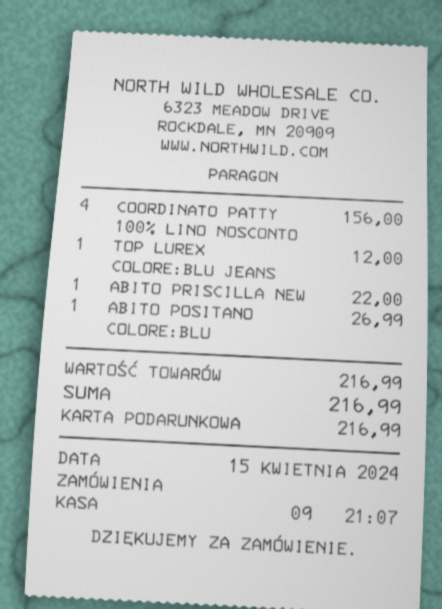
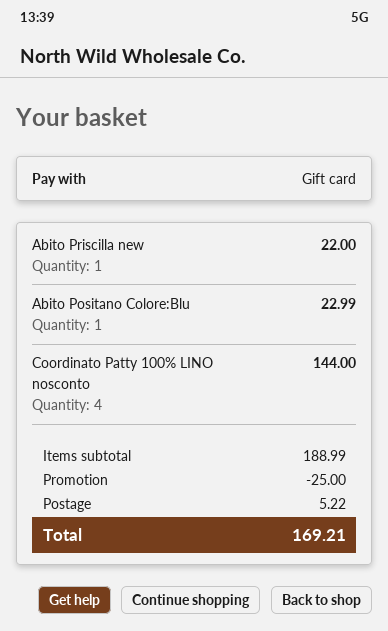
COORDINATO PATTY 100% LINO NOSCONTO: 4 for 156.00 -> 4 for 144.00
TOP LUREX COLORE:BLU JEANS: 1 for 12.00 -> none
ABITO POSITANO COLORE:BLU: 1 for 26.99 -> 1 for 22.99
subtotal: 216.99 -> 188.99
discount: none -> 25.00
shipping: none -> 5.22
total: 216.99 -> 169.21

